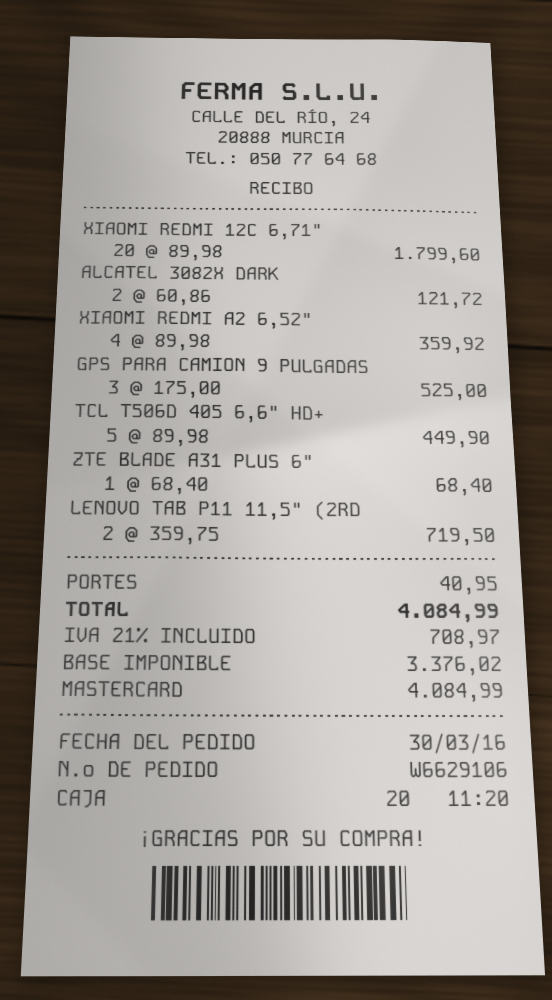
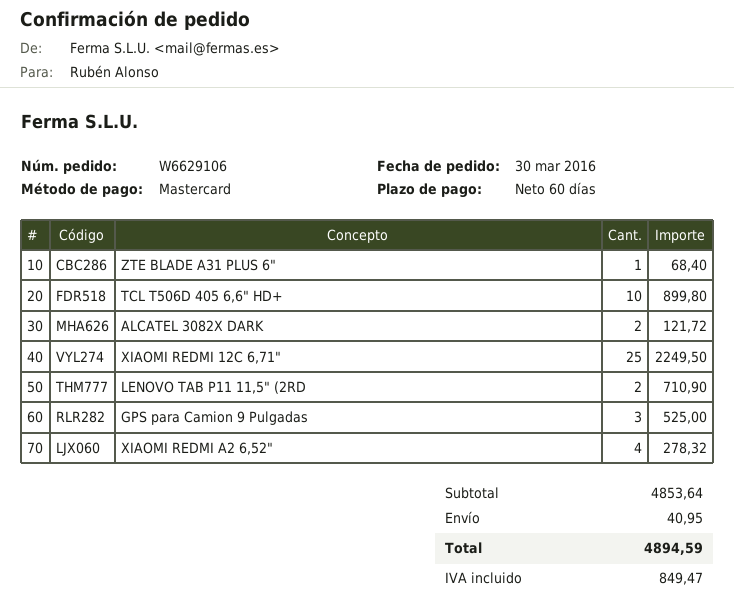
XIAOMI REDMI 12C 6,71": 20 for 1799.60 -> 25 for 2249.50
XIAOMI REDMI A2 6,52": 4 for 359.92 -> 4 for 278.32
TCL T506D 405 6,6" HD+: 5 for 449.90 -> 10 for 899.80
LENOVO TAB P11 11,5" (2RD: 2 for 719.50 -> 2 for 710.90
tax: 708.97 -> 849.47
total: 4084.99 -> 4894.59

